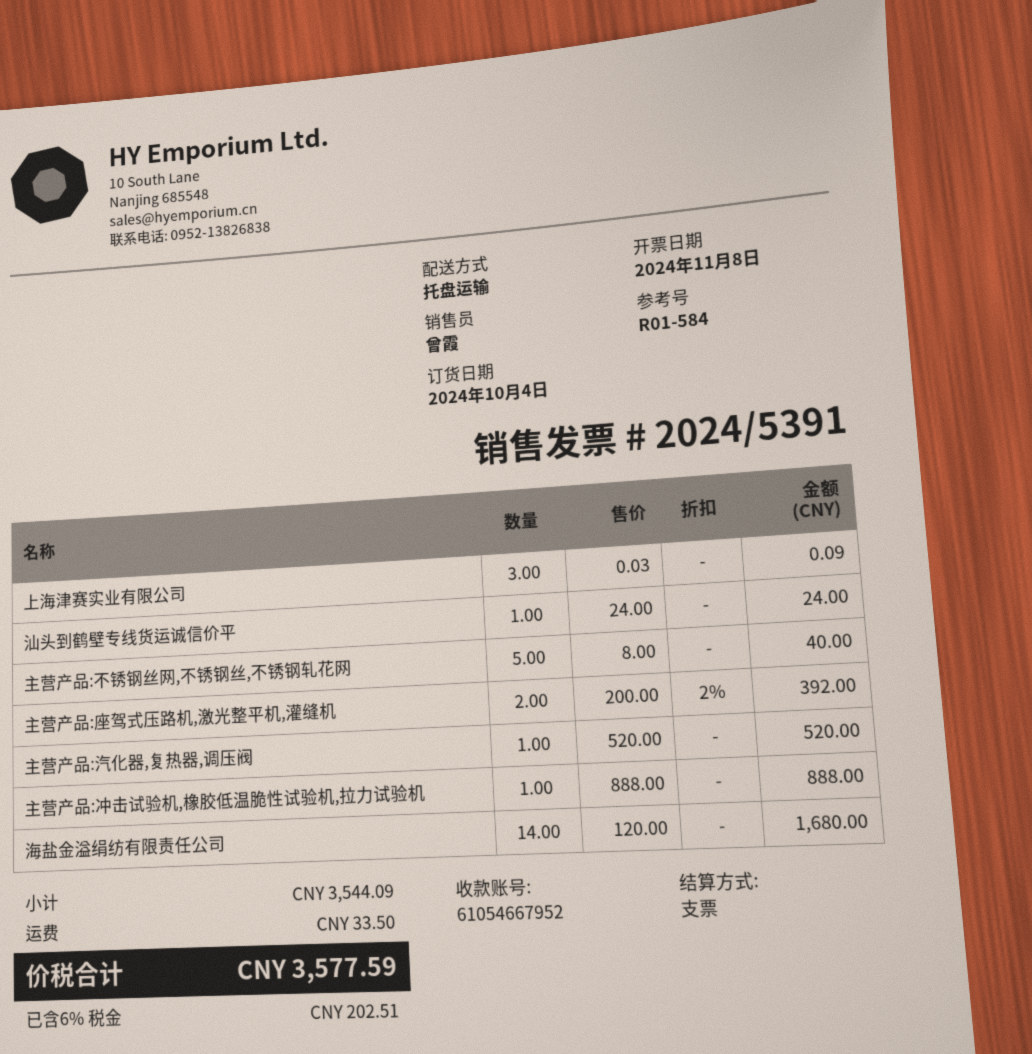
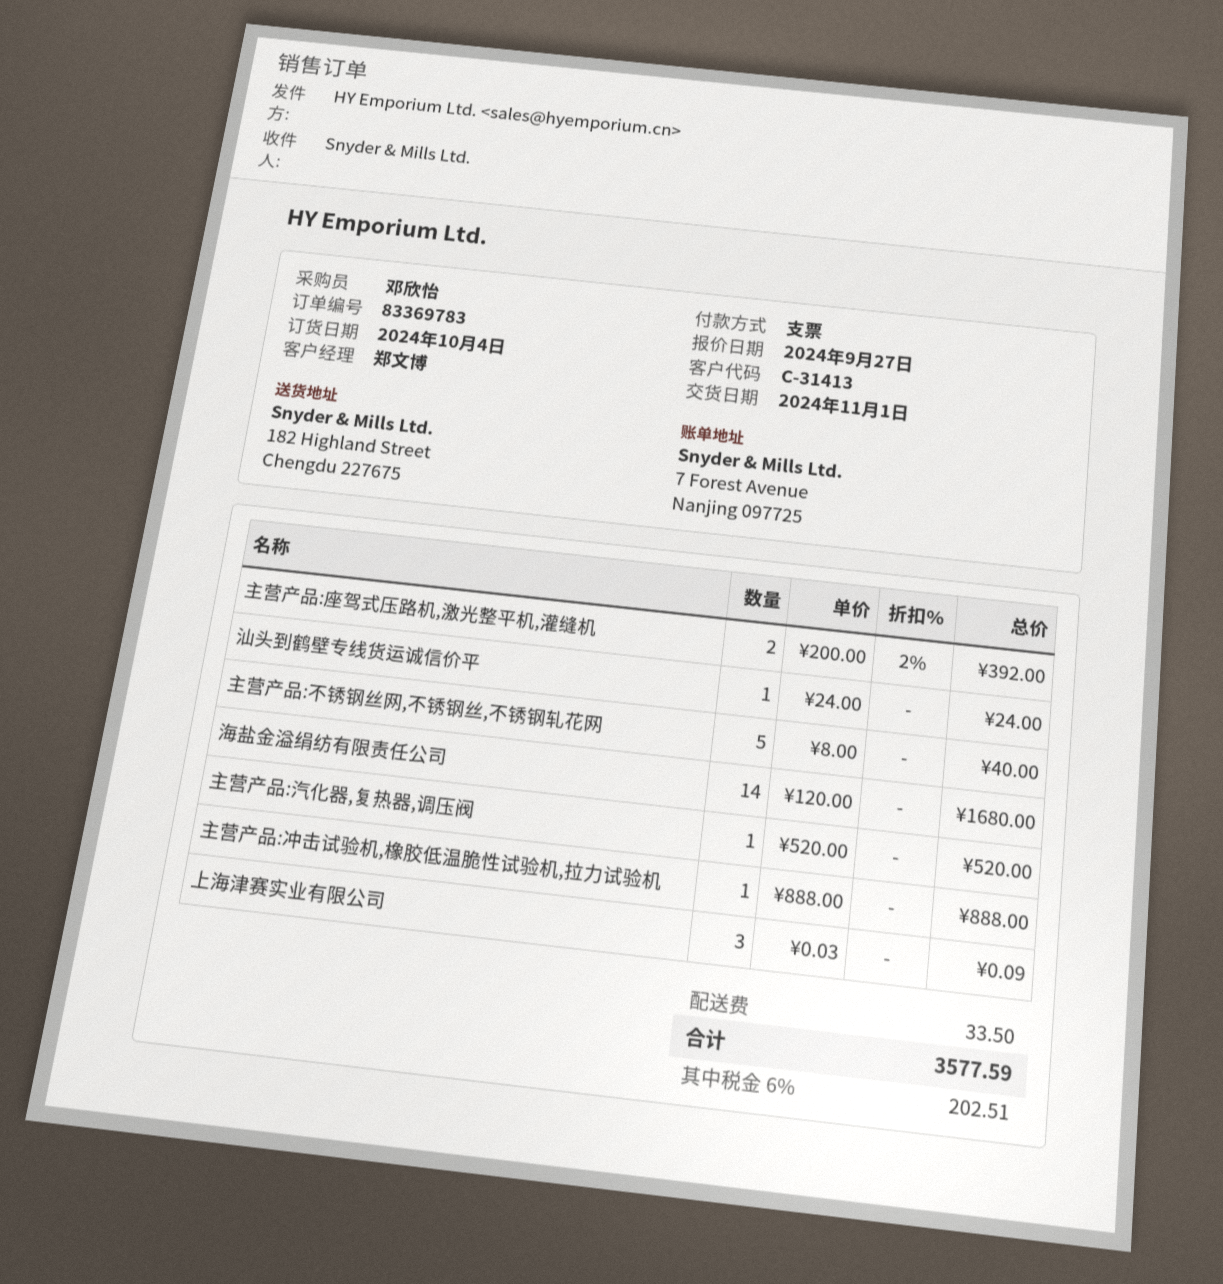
sales rep: 曾霞 -> 郑文博

